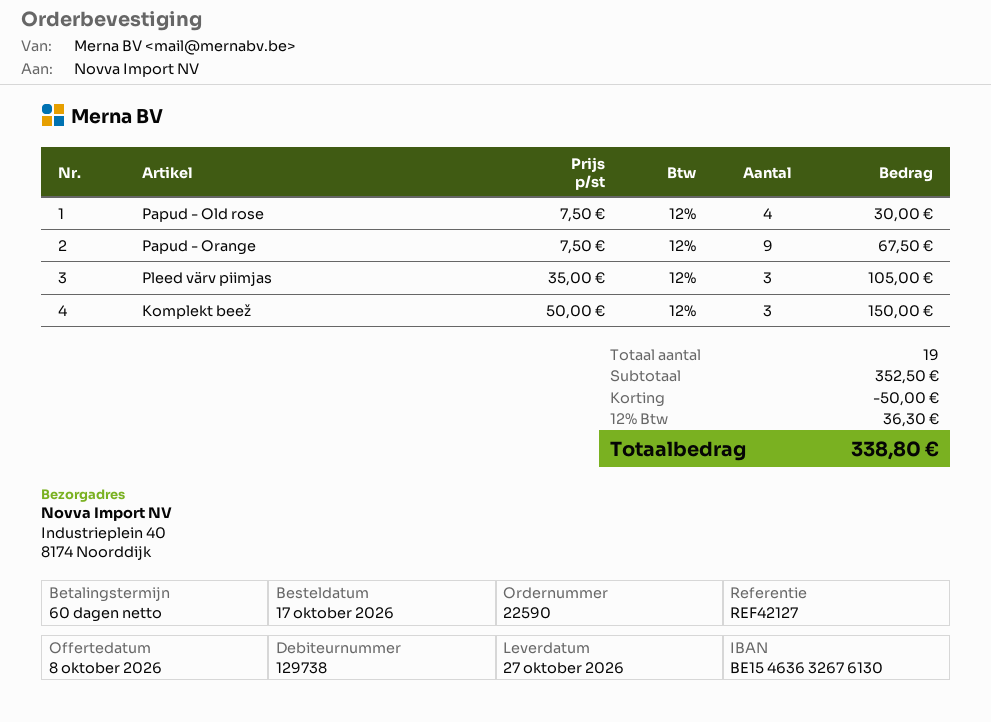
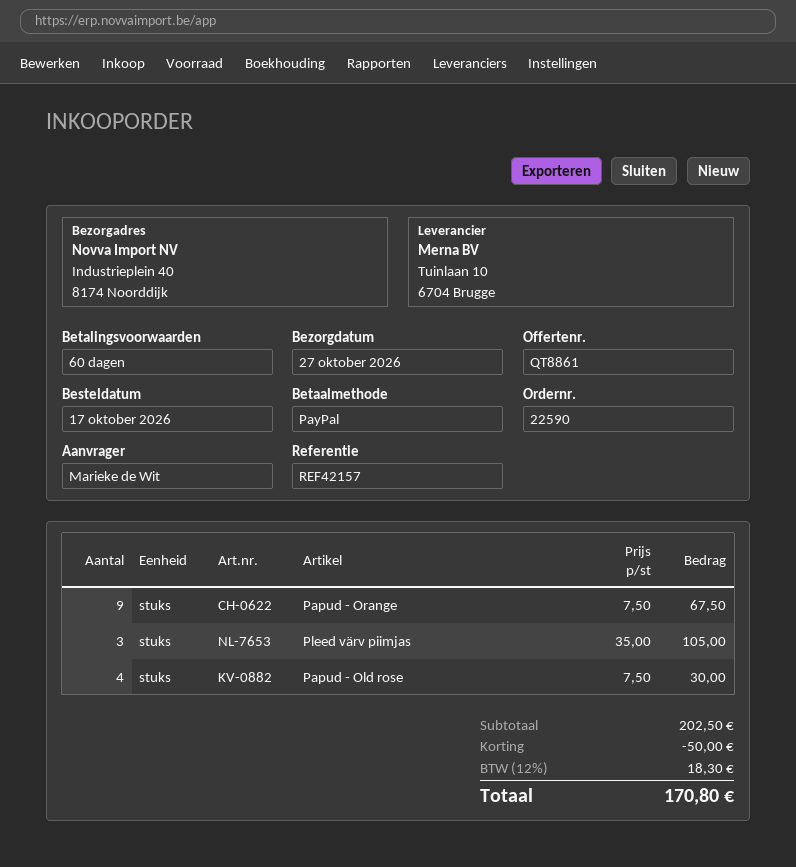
reference: REF42127 -> REF42157
Komplekt beež: 3 x 50.00 = 150.00 -> none
subtotal: 352.50 -> 202.50
tax: 12% = 36.30 -> 12% = 18.30
total: 338.80 -> 170.80

